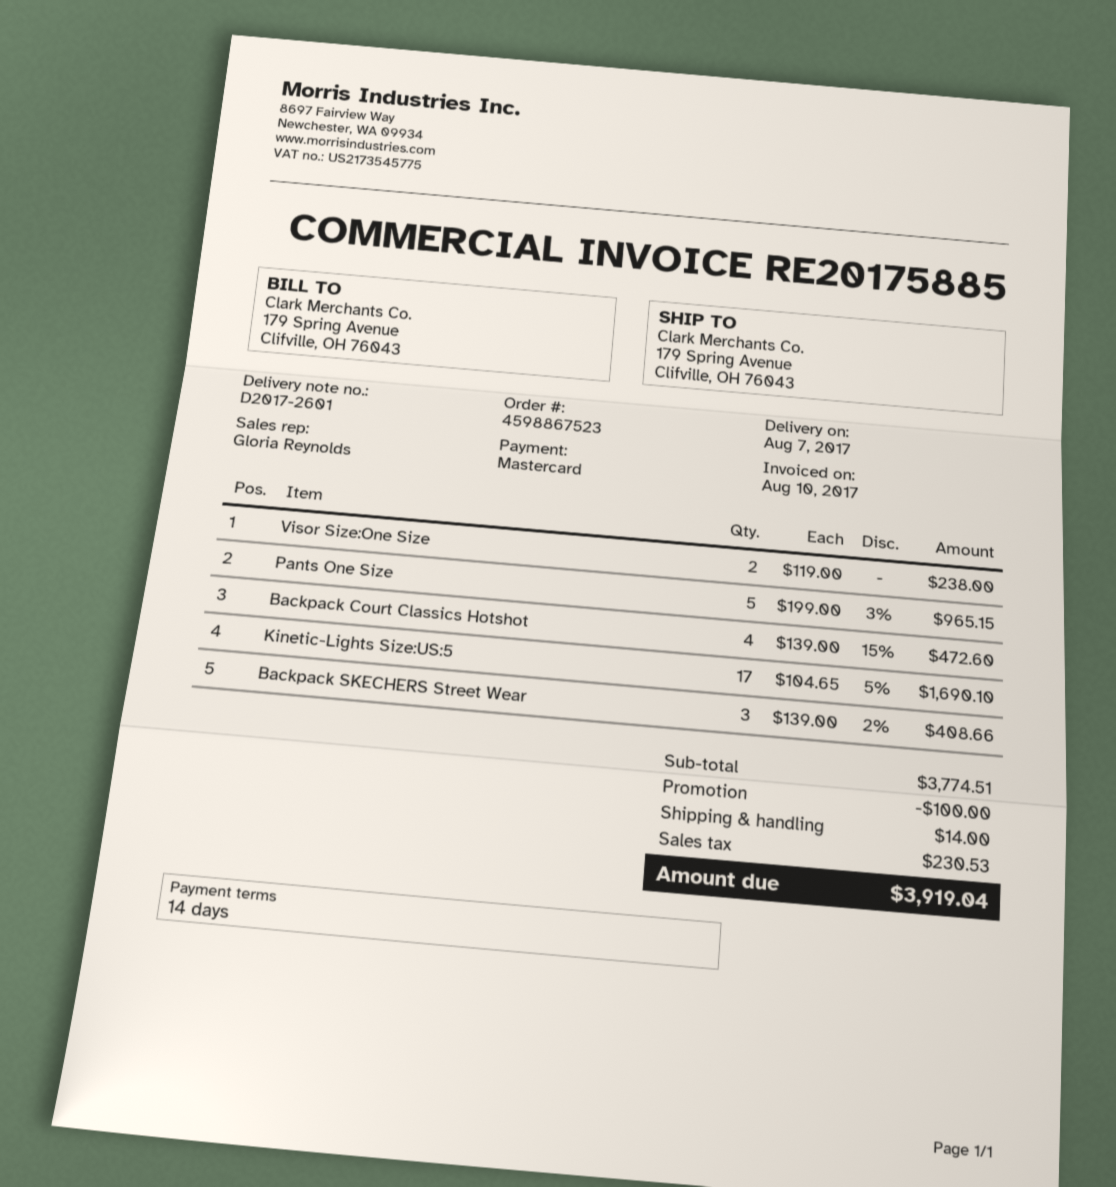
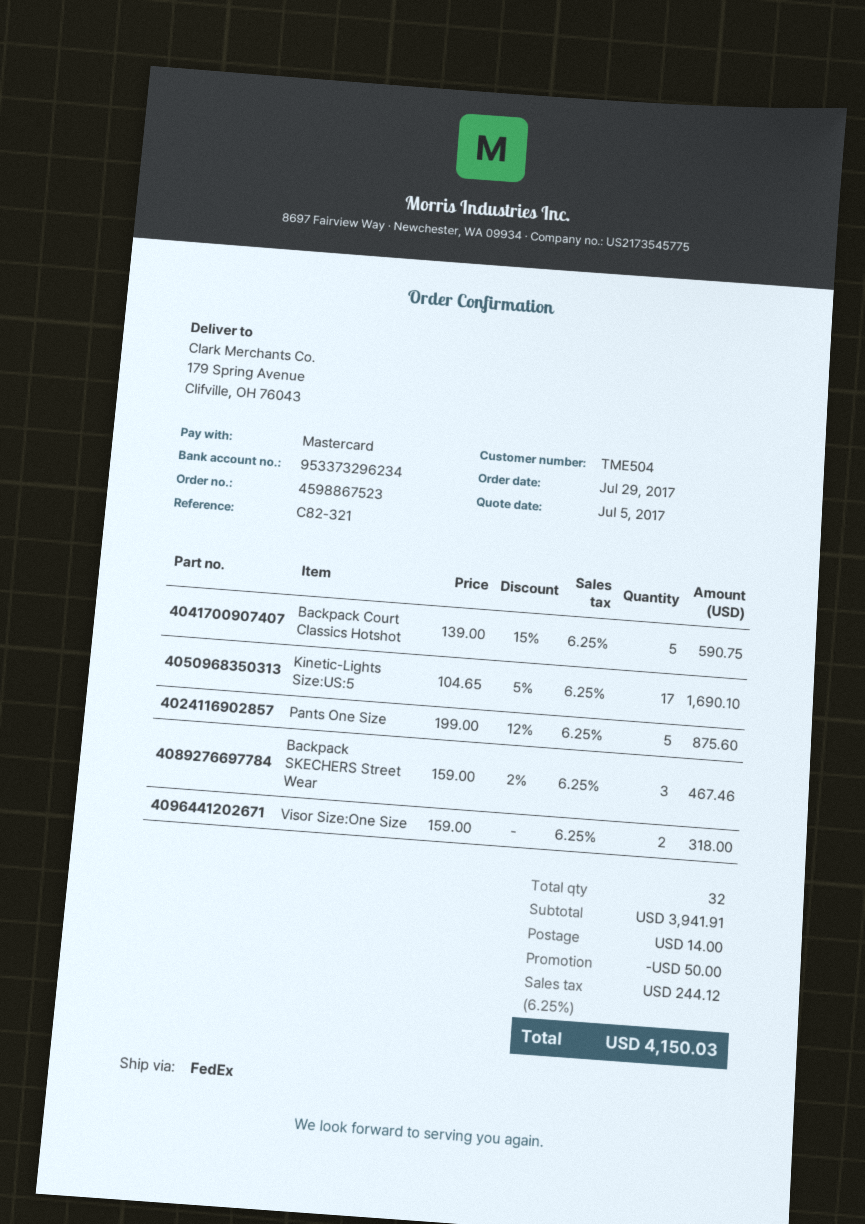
Visor Size:One Size: 2 x 119.00 = 238.00 -> 2 x 159.00 = 318.00
Pants One Size: 5 x 199.00 - 3% = 965.15 -> 5 x 199.00 - 12% = 875.60
Backpack Court Classics Hotshot: 4 x 139.00 - 15% = 472.60 -> 5 x 139.00 - 15% = 590.75
Backpack SKECHERS Street Wear: 3 x 139.00 - 2% = 408.66 -> 3 x 159.00 - 2% = 467.46
subtotal: 3774.51 -> 3941.91
discount: 100.00 -> 50.00
tax: 230.53 -> 244.12
total: 3919.04 -> 4150.03

